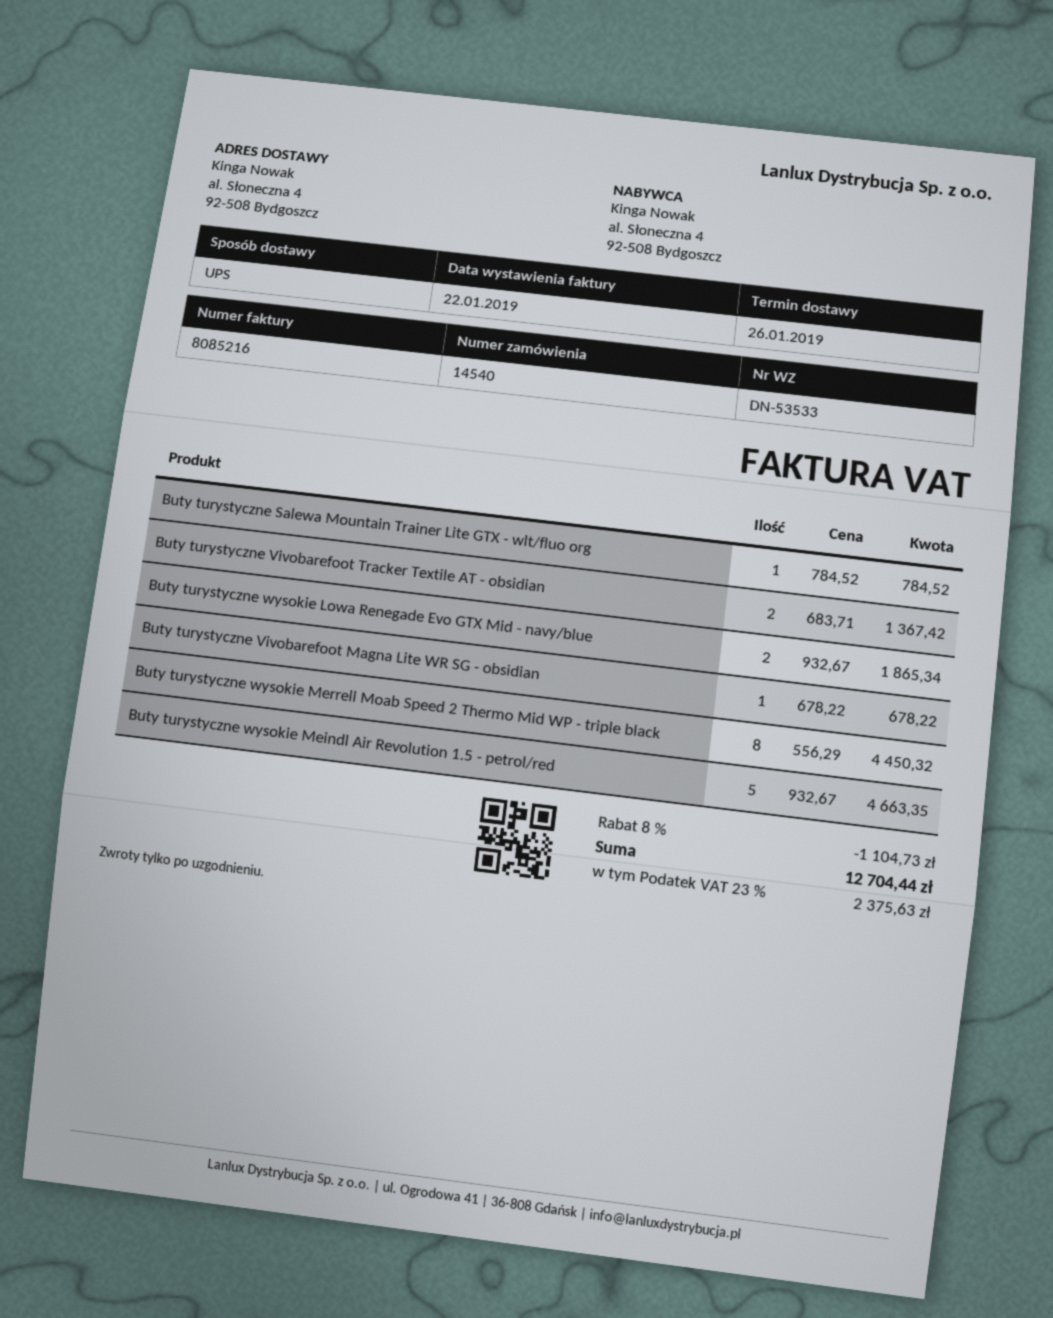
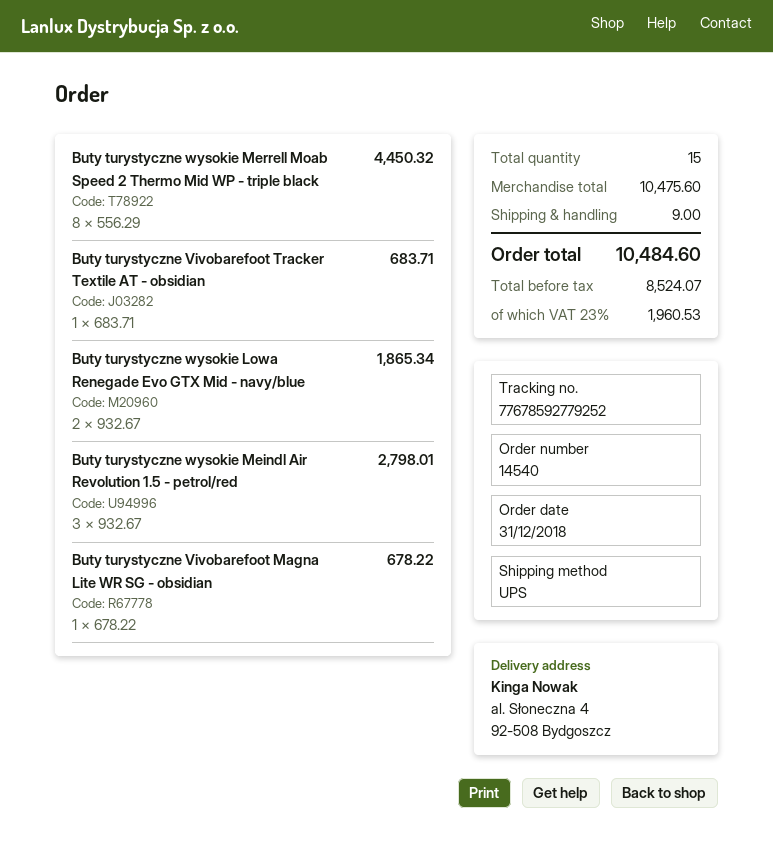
Buty turystyczne Salewa Mountain Trainer Lite GTX - wlt/fluo org: 1 x 784.52 = 784.52 -> none
Buty turystyczne Vivobarefoot Tracker Textile AT - obsidian: 2 x 683.71 = 1367.42 -> 1 x 683.71 = 683.71
Buty turystyczne wysokie Meindl Air Revolution 1.5 - petrol/red: 5 x 932.67 = 4663.35 -> 3 x 932.67 = 2798.01
discount: 8% = 1104.73 -> none
shipping: none -> 9.00
tax: 23% = 2375.63 -> 23% = 1960.53
total: 12704.44 -> 10484.60

